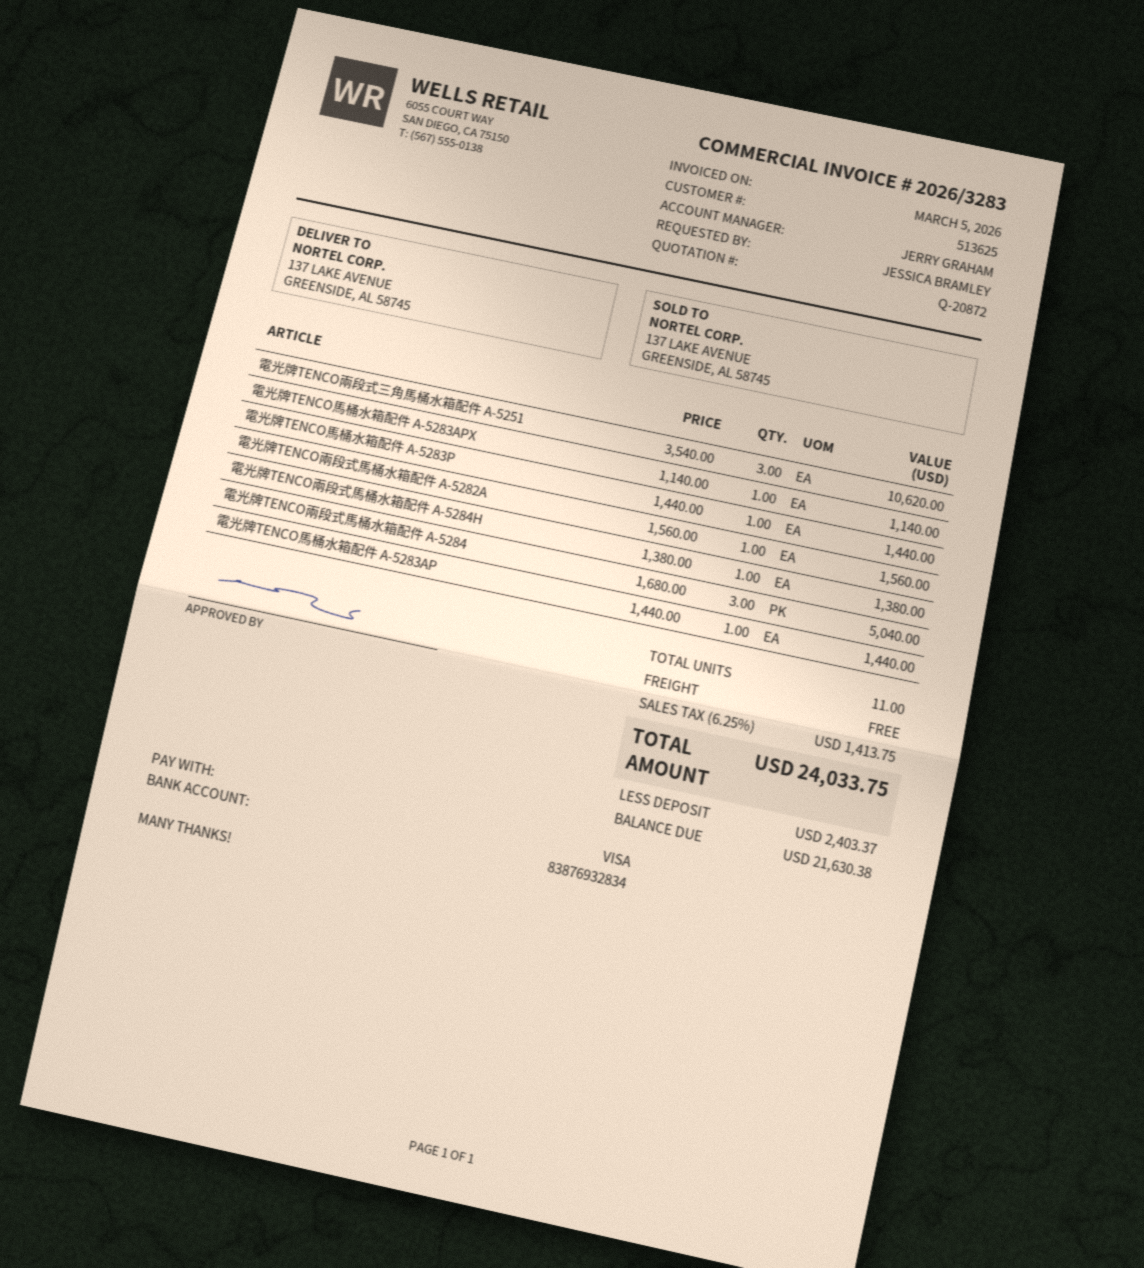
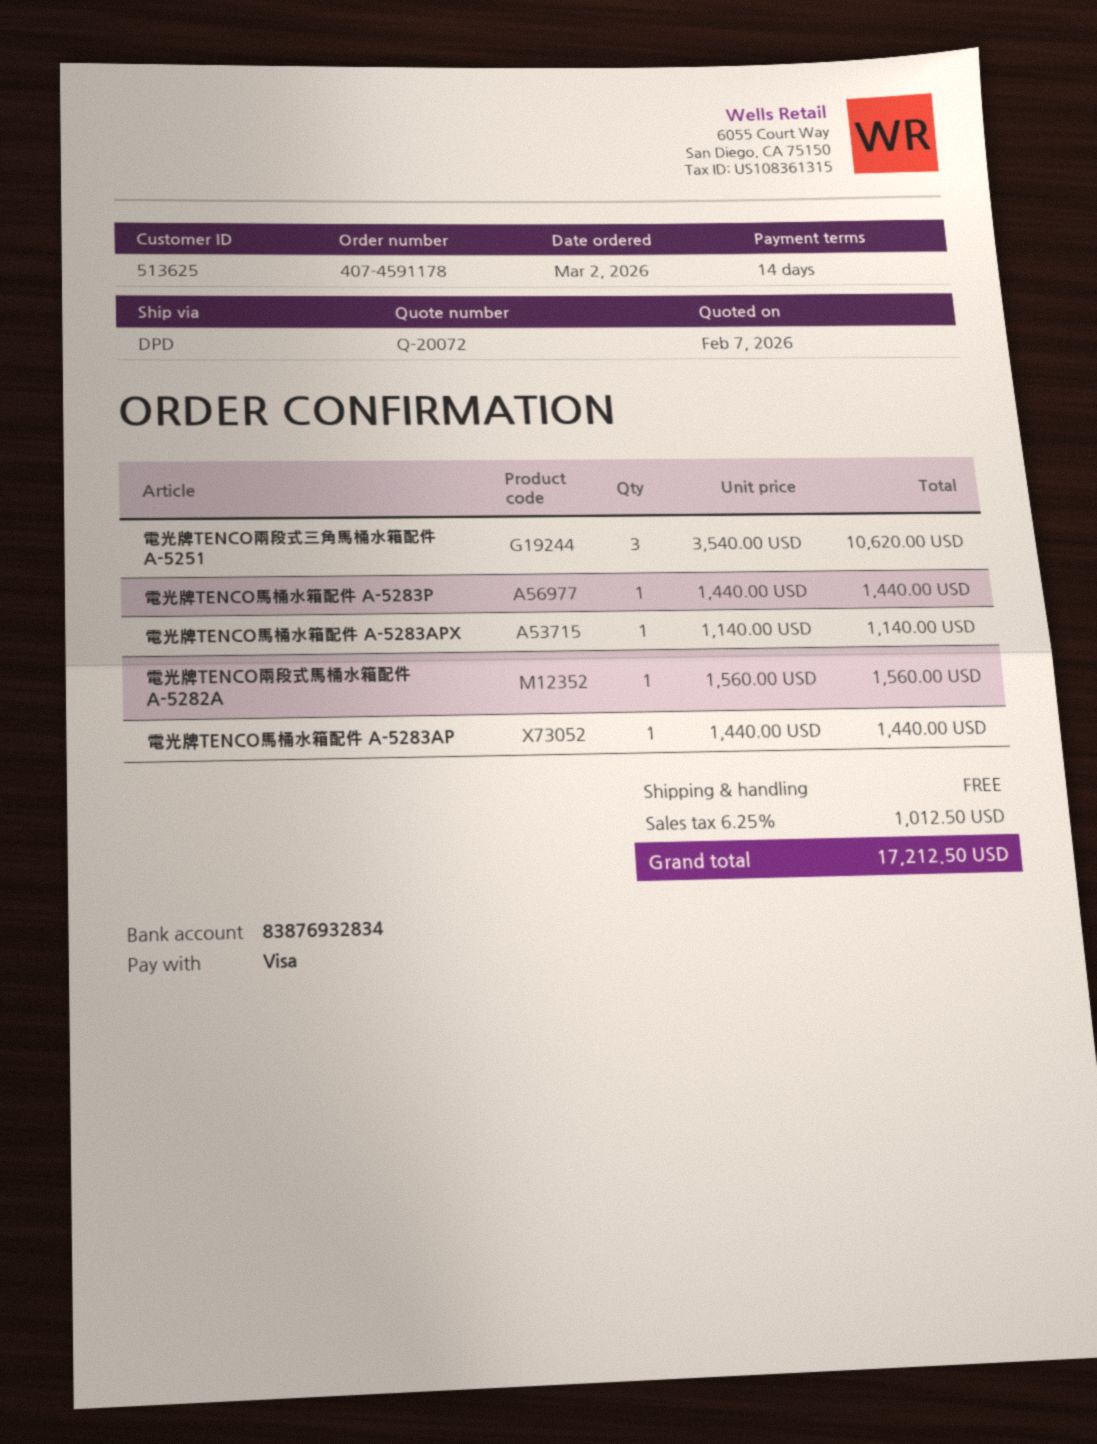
quote number: Q-20872 -> Q-20072
電光牌TENCO兩段式馬桶水箱配件 A-5284H: 1 x 1380.00 = 1380.00 -> none
電光牌TENCO兩段式馬桶水箱配件 A-5284: 3 x 1680.00 = 5040.00 -> none
tax: 6.25% = 1413.75 -> 6.25% = 1012.50
total: 24033.75 -> 17212.50

